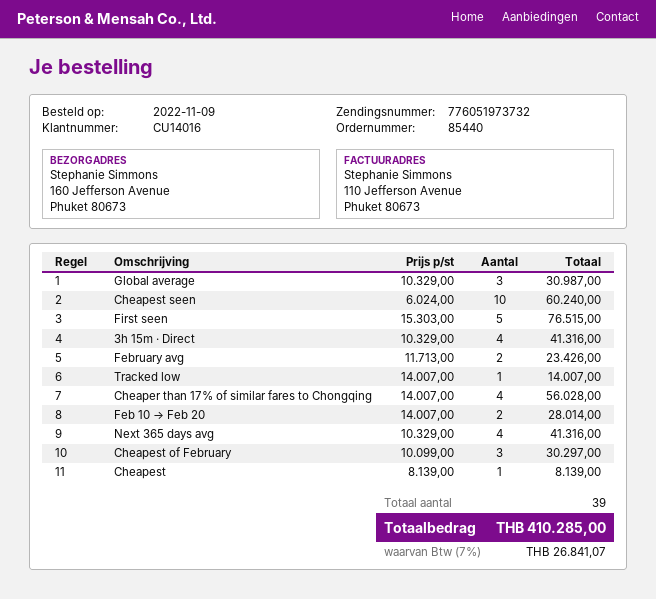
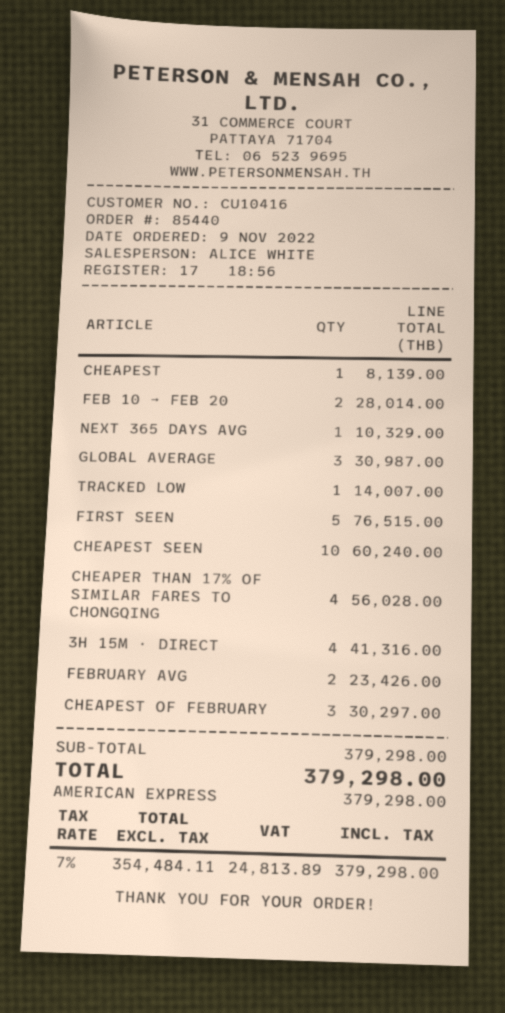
customer number: CU14016 -> CU10416
Next 365 days avg: 4 for 41316.00 -> 1 for 10329.00
tax: 7% = 26841.07 -> 7% = 24813.89
total: 410285.00 -> 379298.00

